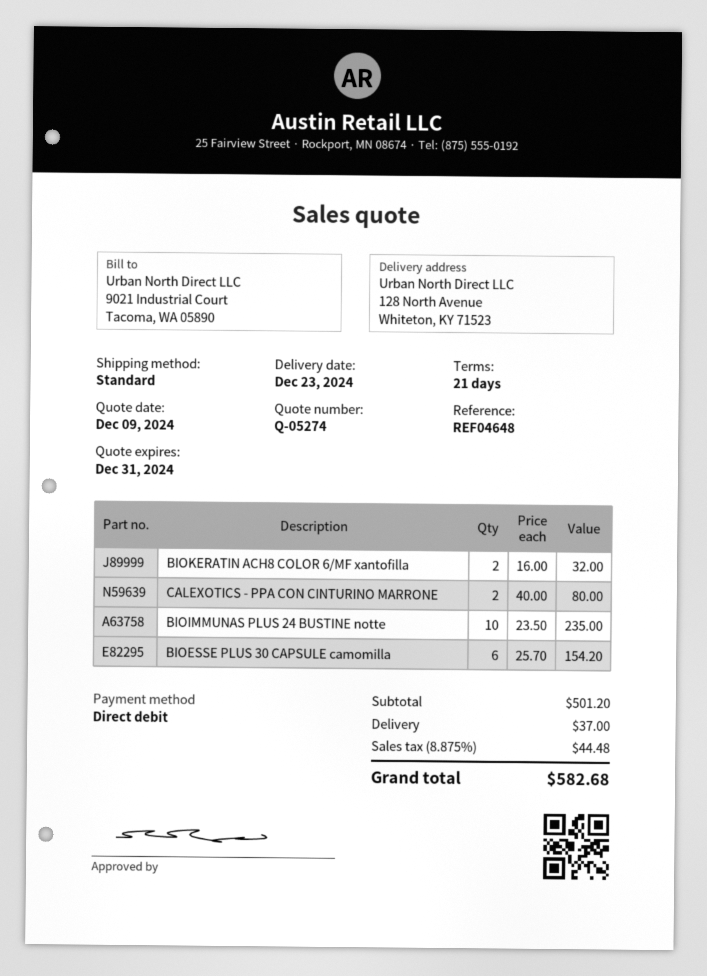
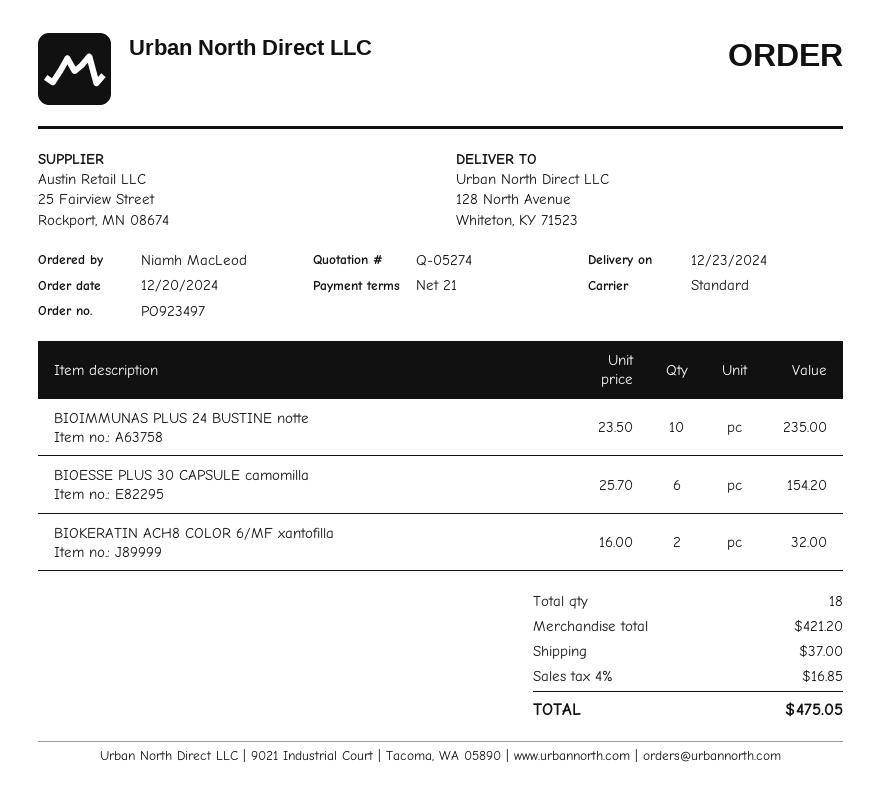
CALEXOTICS - PPA CON CINTURINO MARRONE: 2 x 40.00 = 80.00 -> none
subtotal: 501.20 -> 421.20
tax: 8.875% = 44.48 -> 4% = 16.85
total: 582.68 -> 475.05

